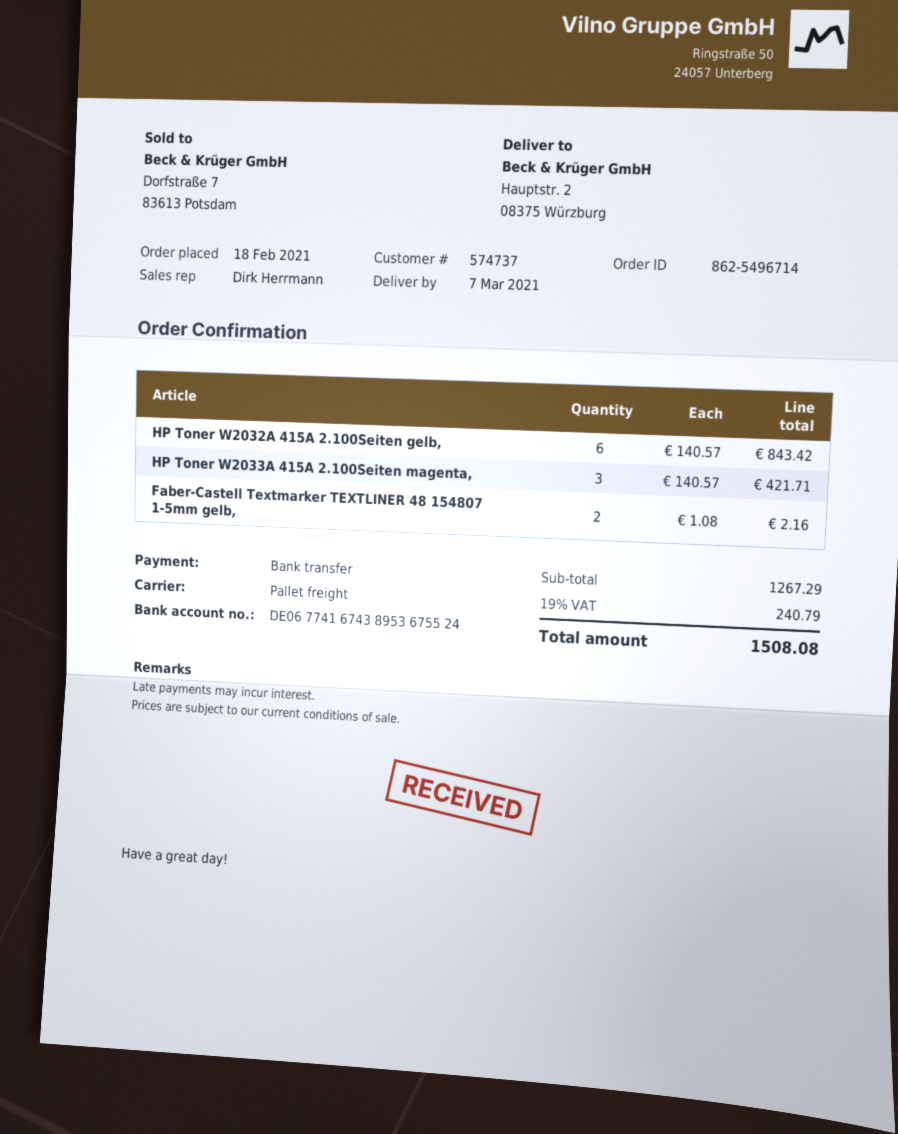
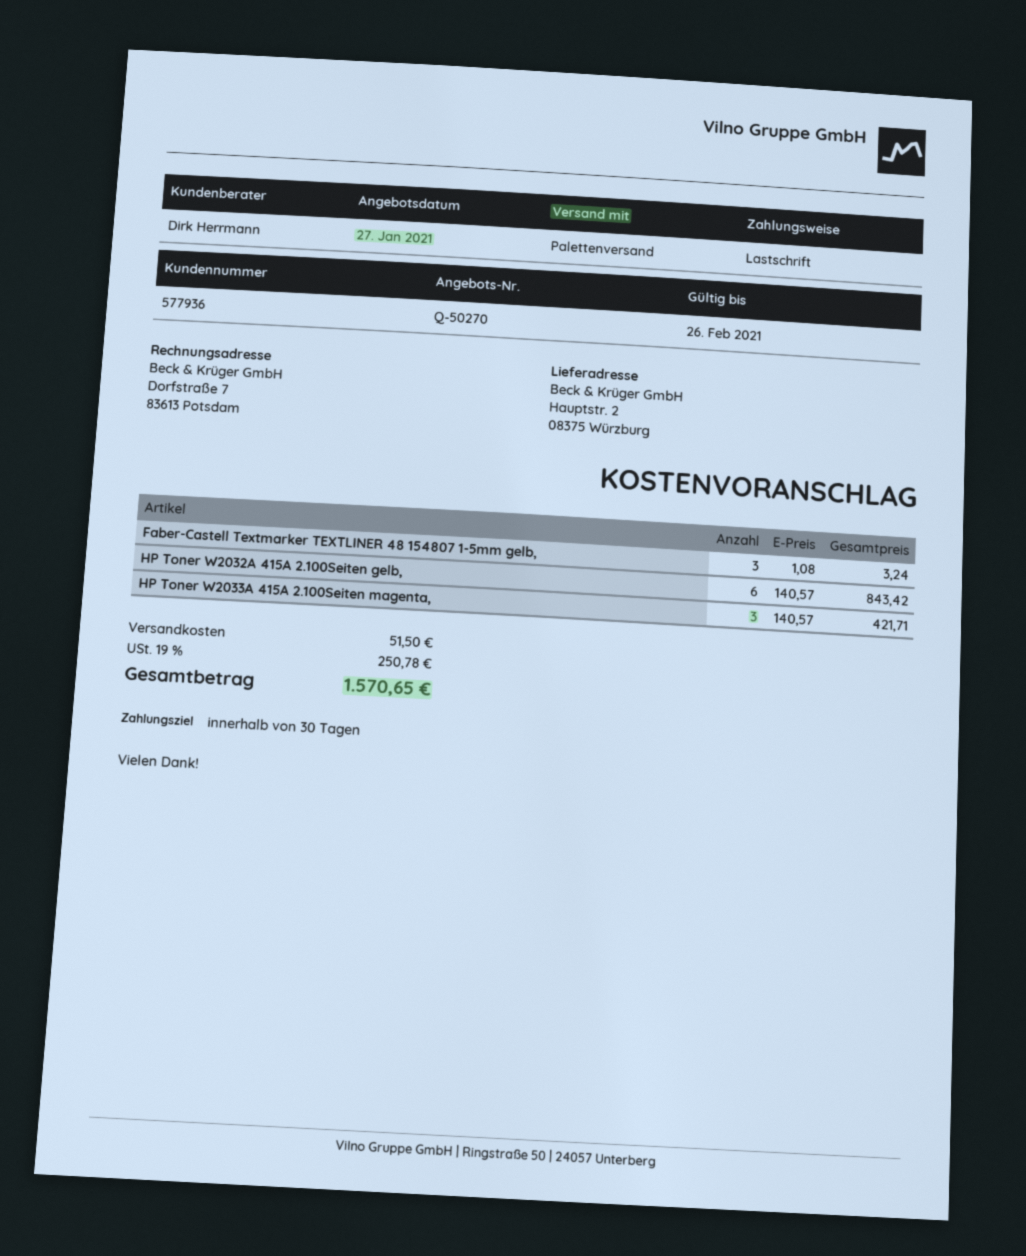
customer number: 574737 -> 577936
payment method: bank transfer -> direct debit
Faber-Castell Textmarker TEXTLINER 48 154807 1-5mm gelb,: 2 x 1.08 = 2.16 -> 3 x 1.08 = 3.24
shipping: none -> 51.50
tax: 19% = 240.79 -> 19% = 250.78
total: 1508.08 -> 1570.65

